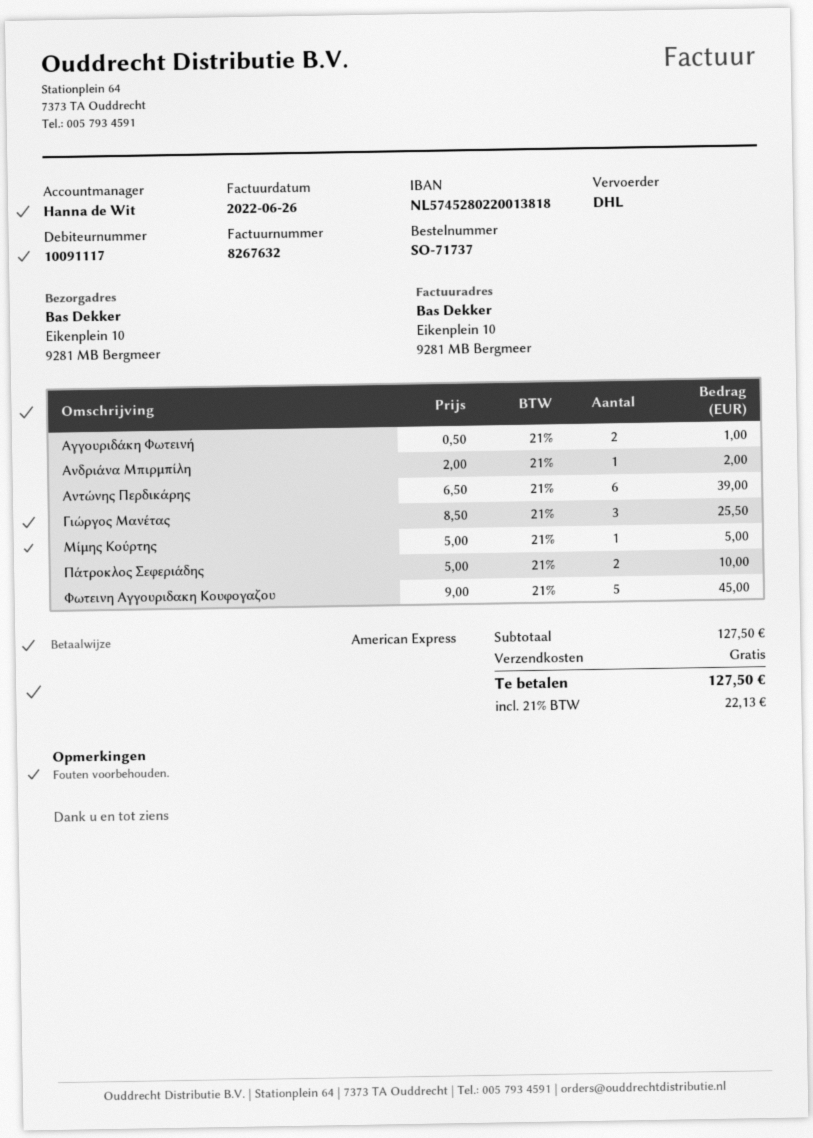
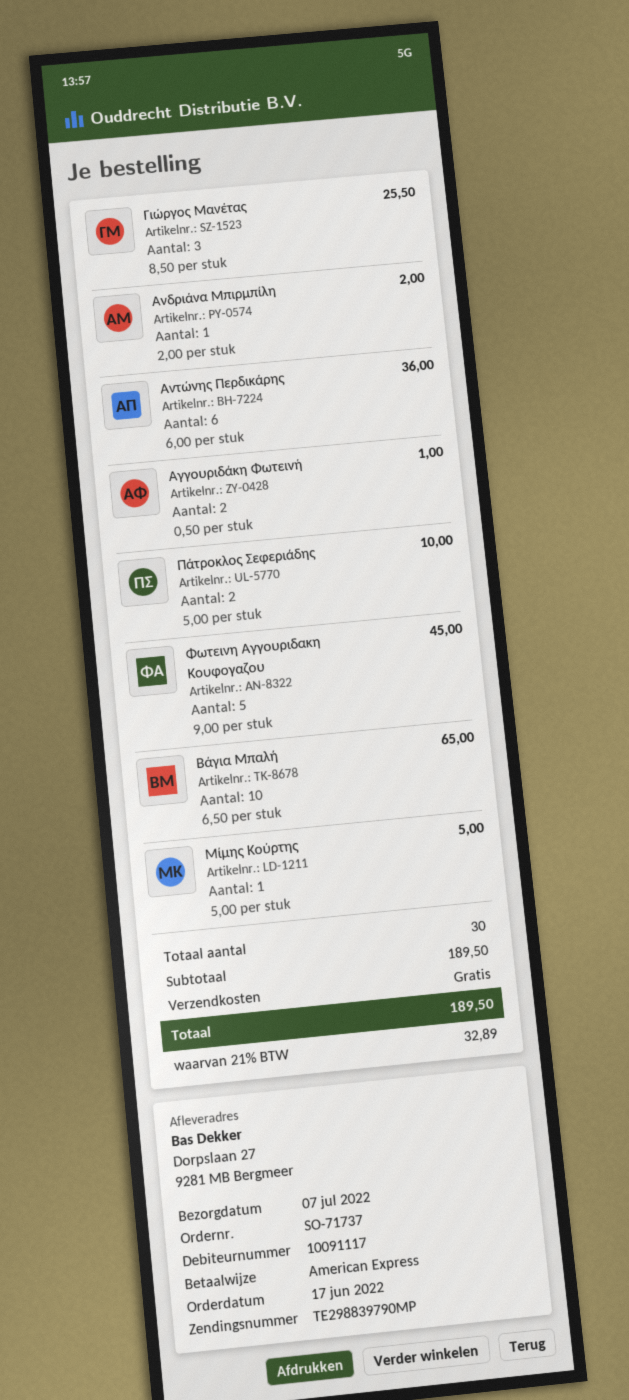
ship to: Eikenplein 10, 9281 MB Bergmeer -> Dorpslaan 27, 9281 MB Bergmeer
Αντώνης Περδικάρης: 6 x 6.50 = 39.00 -> 6 x 6.00 = 36.00
Βάγια Μπαλή: none -> 10 x 6.50 = 65.00
subtotal: 127.50 -> 189.50
tax: 21% = 22.13 -> 21% = 32.89
total: 127.50 -> 189.50

